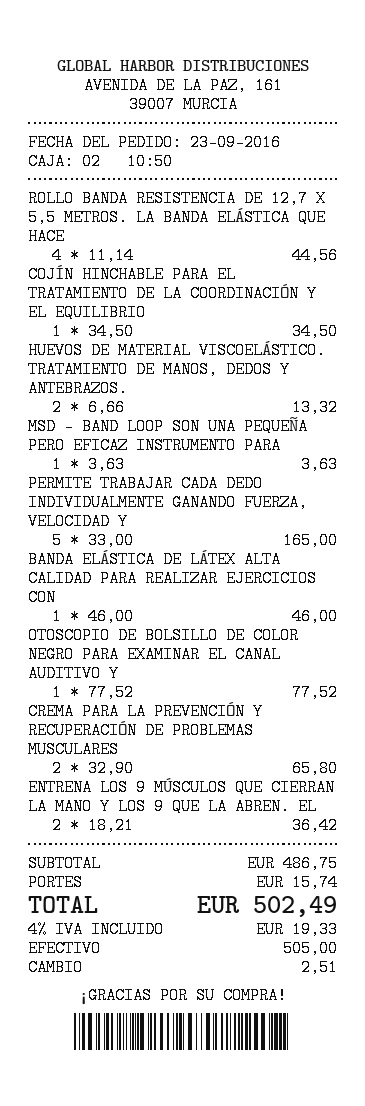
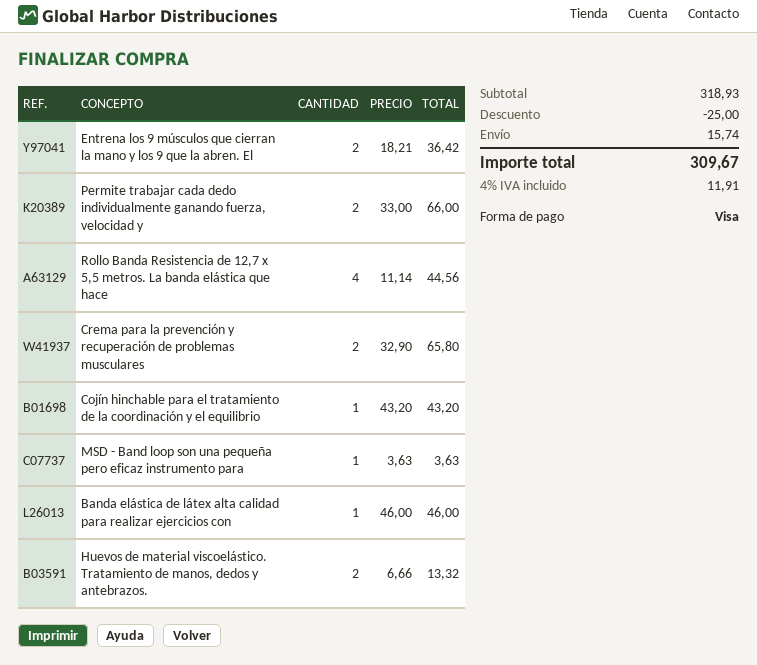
payment method: cash -> Visa
COJÍN HINCHABLE PARA EL TRATAMIENTO DE LA COORDINACIÓN Y EL EQUILIBRIO: 1 x 34.50 = 34.50 -> 1 x 43.20 = 43.20
PERMITE TRABAJAR CADA DEDO INDIVIDUALMENTE GANANDO FUERZA, VELOCIDAD Y: 5 x 33.00 = 165.00 -> 2 x 33.00 = 66.00
OTOSCOPIO DE BOLSILLO DE COLOR NEGRO PARA EXAMINAR EL CANAL AUDITIVO Y: 1 x 77.52 = 77.52 -> none
subtotal: 486.75 -> 318.93
discount: none -> 25.00
tax: 4% = 19.33 -> 4% = 11.91
total: 502.49 -> 309.67

